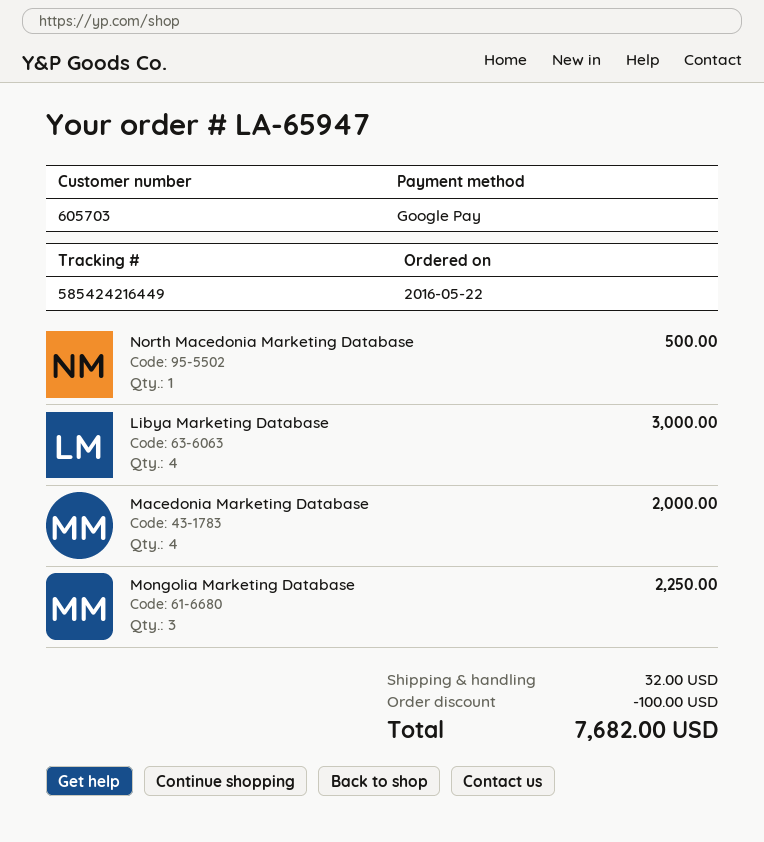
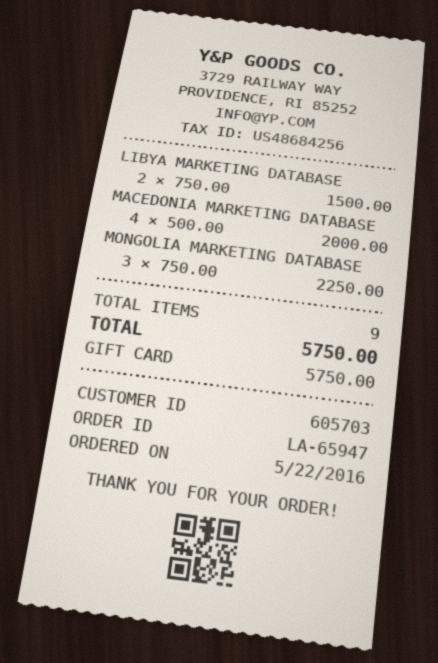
payment method: Google Pay -> gift card
North Macedonia Marketing Database: 1 for 500.00 -> none
Libya Marketing Database: 4 for 3000.00 -> 2 for 1500.00
discount: 100.00 -> none
shipping: 32.00 -> none
total: 7682.00 -> 5750.00

